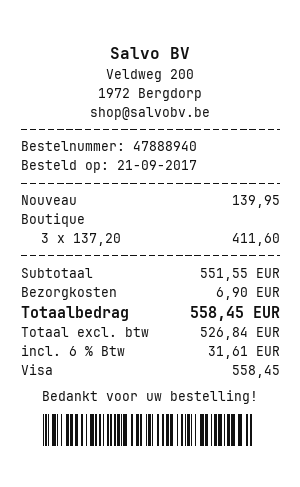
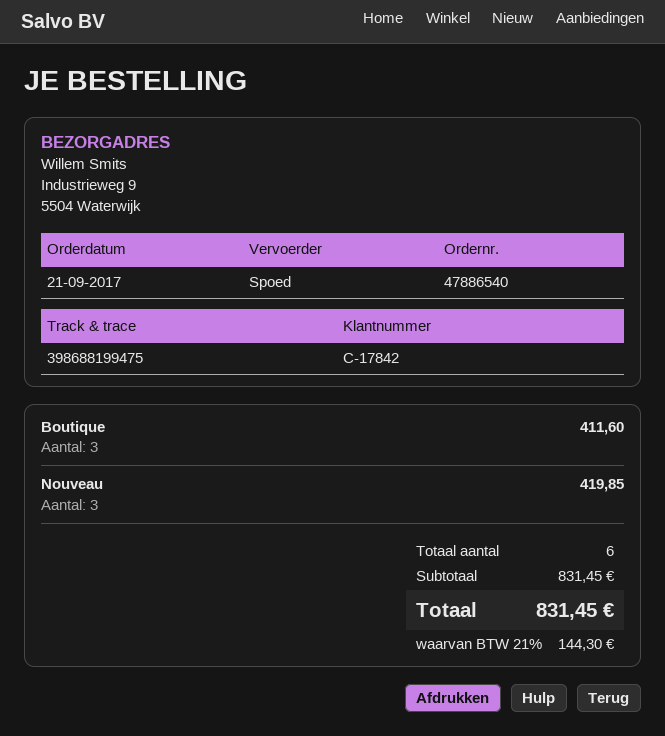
order number: 47888940 -> 47886540
Nouveau: 1 for 139.95 -> 3 for 419.85
subtotal: 551.55 -> 831.45
shipping: 6.90 -> none
tax: 6% = 31.61 -> 21% = 144.30
total: 558.45 -> 831.45

